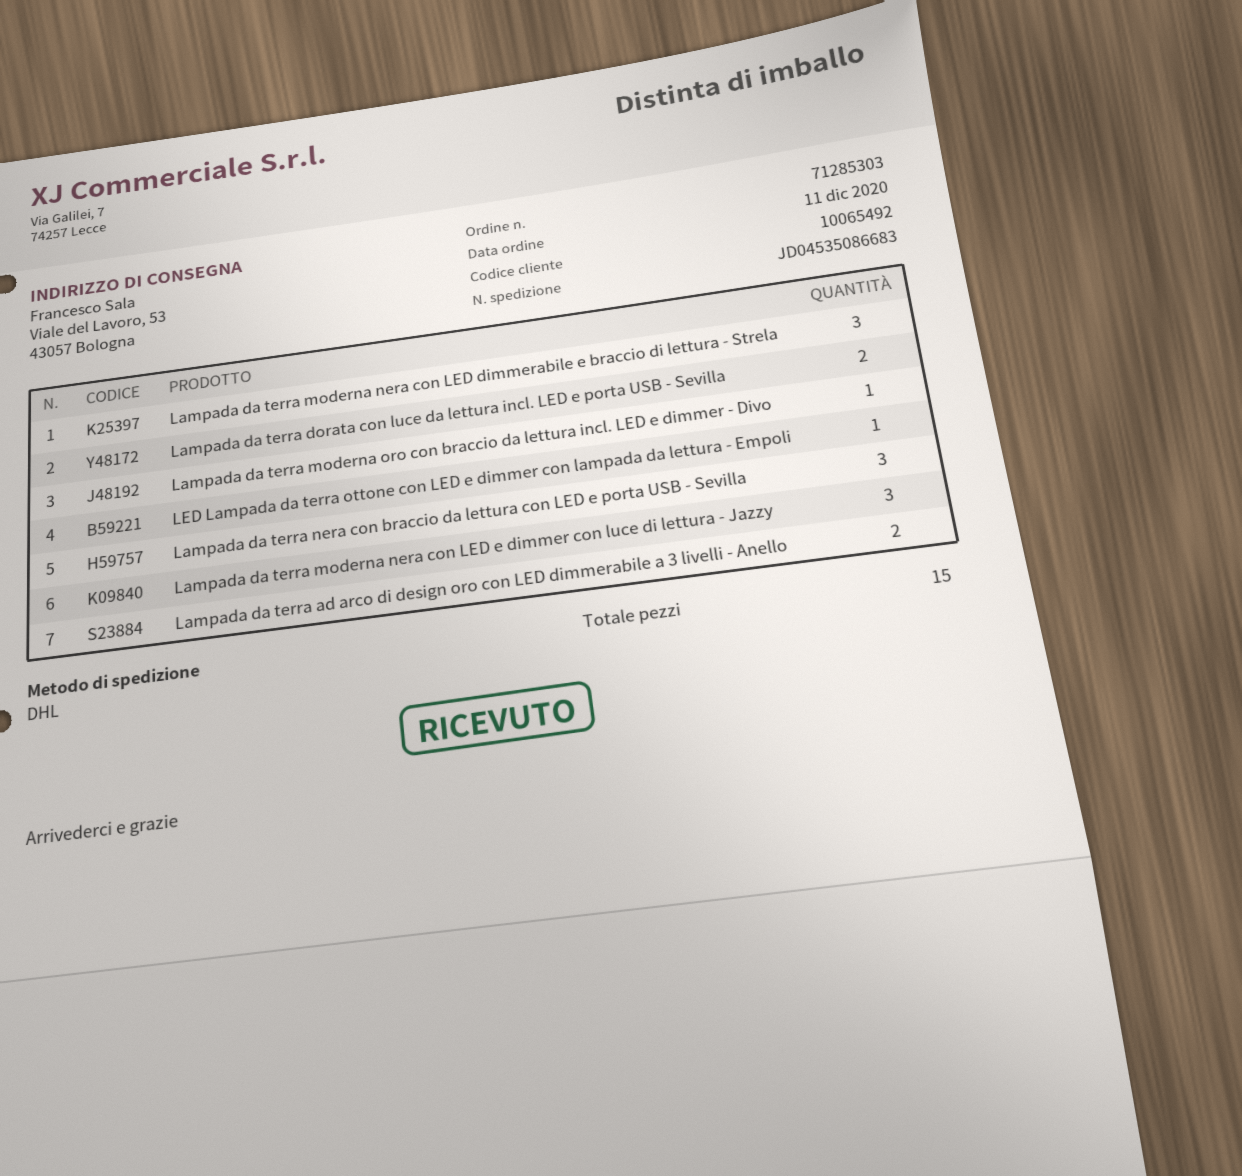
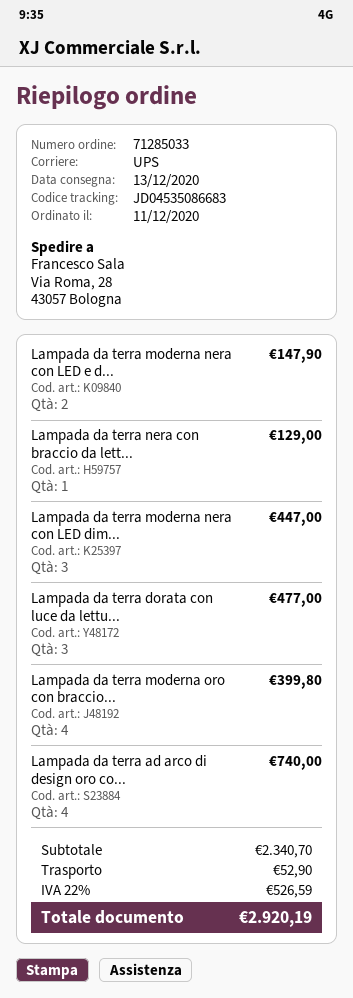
order number: 71285303 -> 71285033
shipping method: DHL -> UPS
ship to: Viale del Lavoro, 53, 43057 Bologna -> Via Roma, 28, 43057 Bologna
Lampada da terra dorata con luce da lettura incl. LED e porta USB - Sevilla: 2 -> 3
Lampada da terra moderna oro con braccio da lettura incl. LED e dimmer - Divo: 1 -> 4
LED Lampada da terra ottone con LED e dimmer con lampada da lettura - Empoli: 1 -> none
Lampada da terra nera con braccio da lettura con LED e porta USB - Sevilla: 3 -> 1
Lampada da terra moderna nera con LED e dimmer con luce di lettura - Jazzy: 3 -> 2
Lampada da terra ad arco di design oro con LED dimmerabile a 3 livelli - Anello: 2 -> 4

